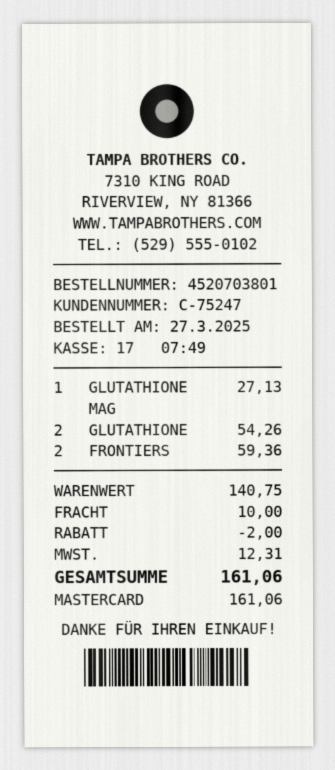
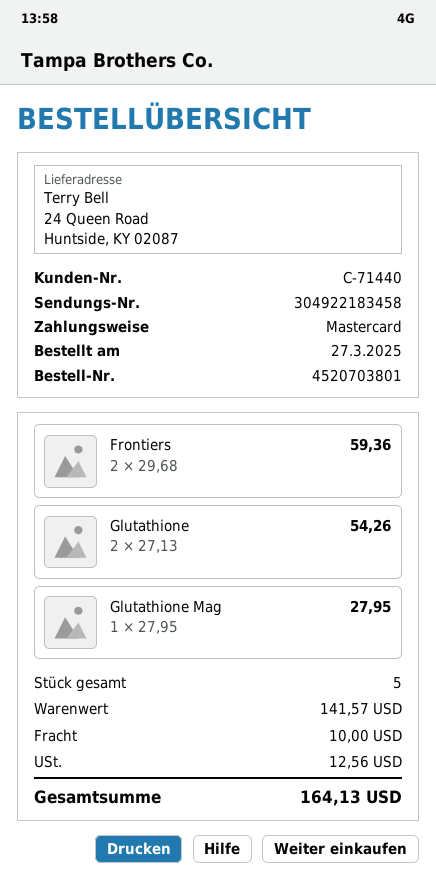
customer number: C-75247 -> C-71440
GLUTATHIONE MAG: 1 for 27.13 -> 1 for 27.95
subtotal: 140.75 -> 141.57
discount: 2.00 -> none
tax: 12.31 -> 12.56
total: 161.06 -> 164.13

